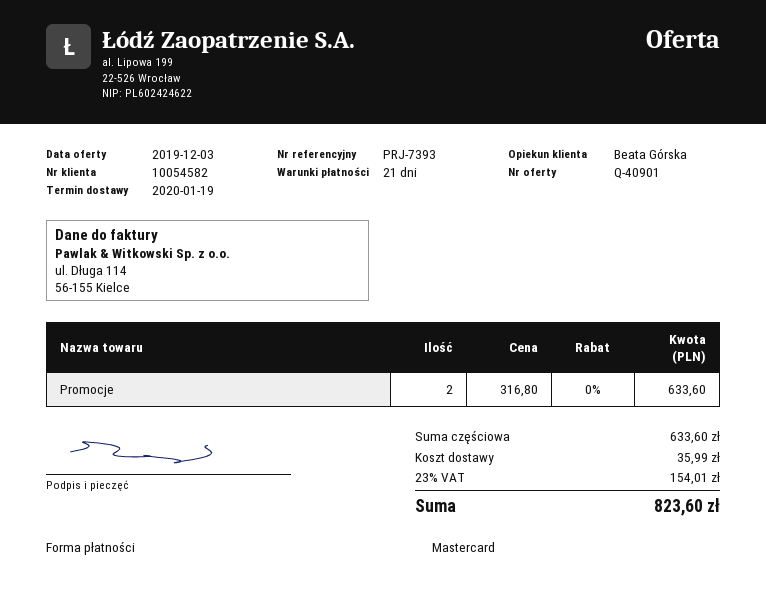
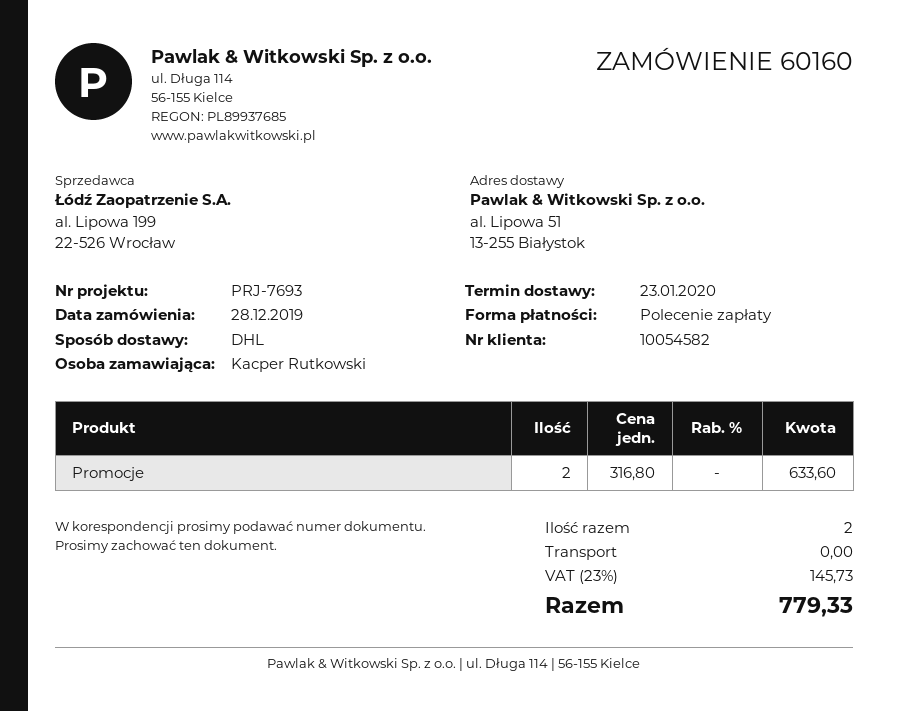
delivery date: 2020-01-19 -> 2020-01-23
reference: PRJ-7393 -> PRJ-7693
payment method: Mastercard -> direct debit
shipping: 35.99 -> 0.00
tax: 23% = 154.01 -> 23% = 145.73
total: 823.60 -> 779.33

